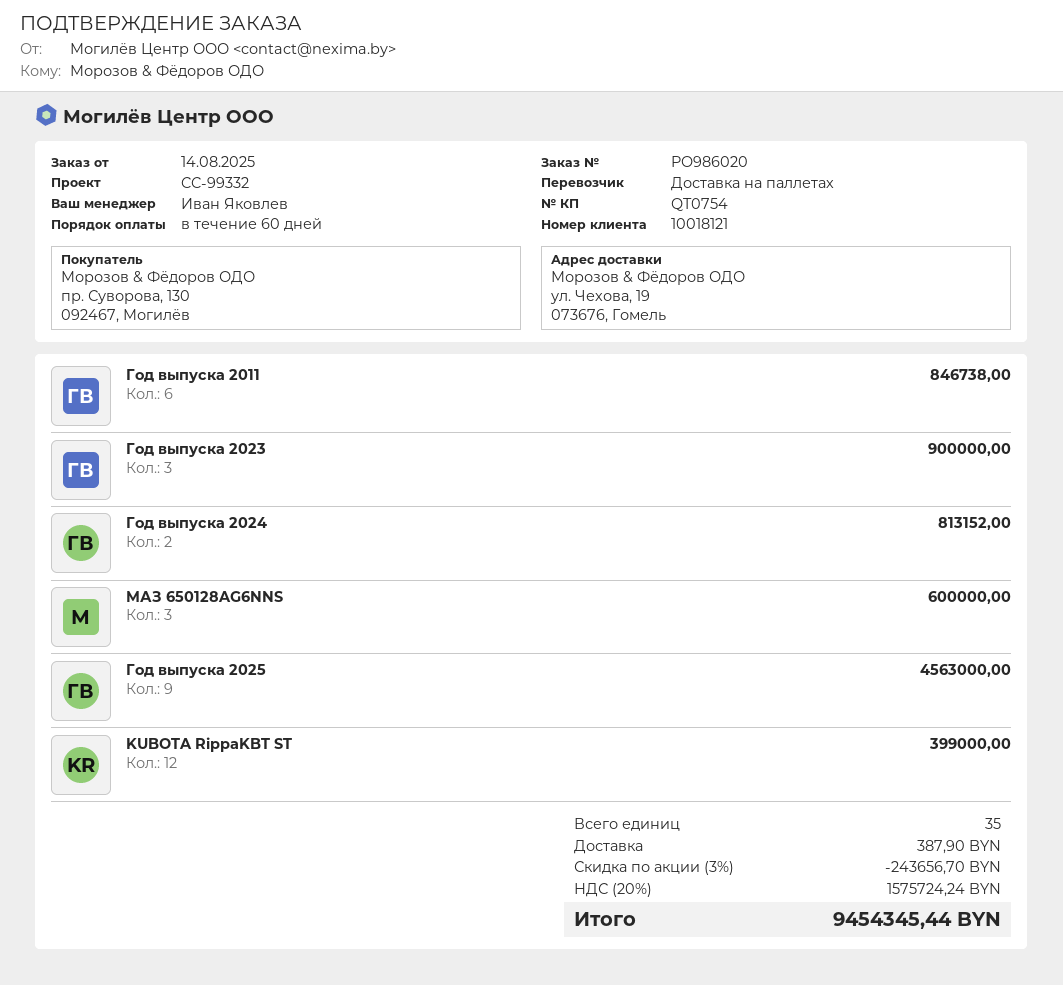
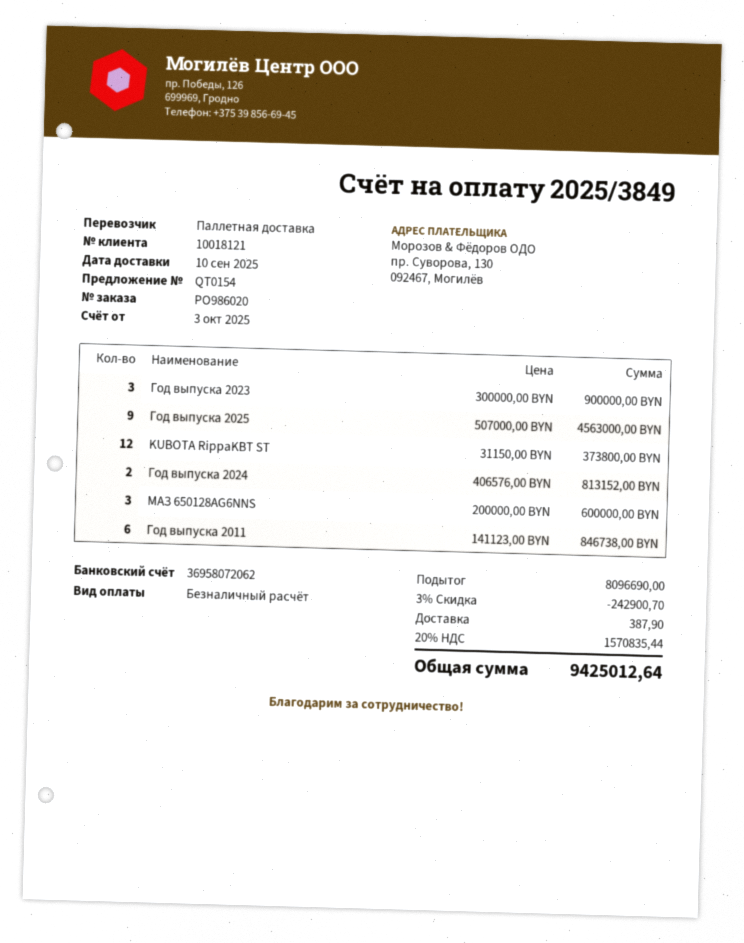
quote number: QT0754 -> QT0154
KUBOTA RippaKBT ST: 12 for 399000.00 -> 12 for 373800.00
discount: 3% = 243656.70 -> 3% = 242900.70
tax: 20% = 1575724.24 -> 20% = 1570835.44
total: 9454345.44 -> 9425012.64

